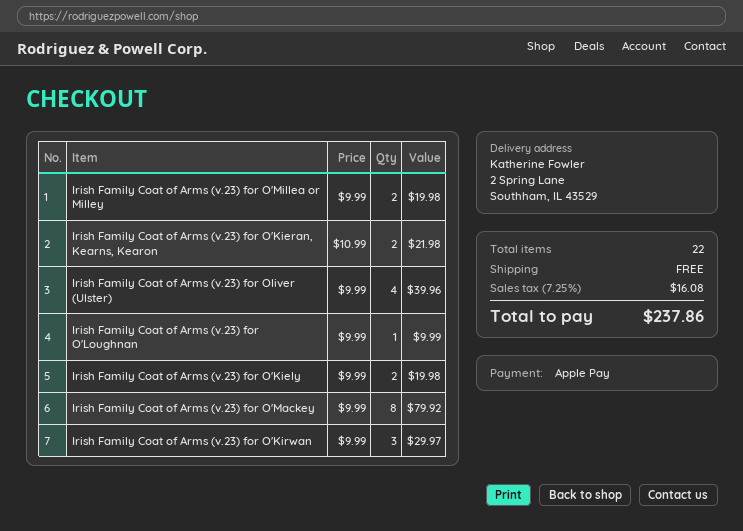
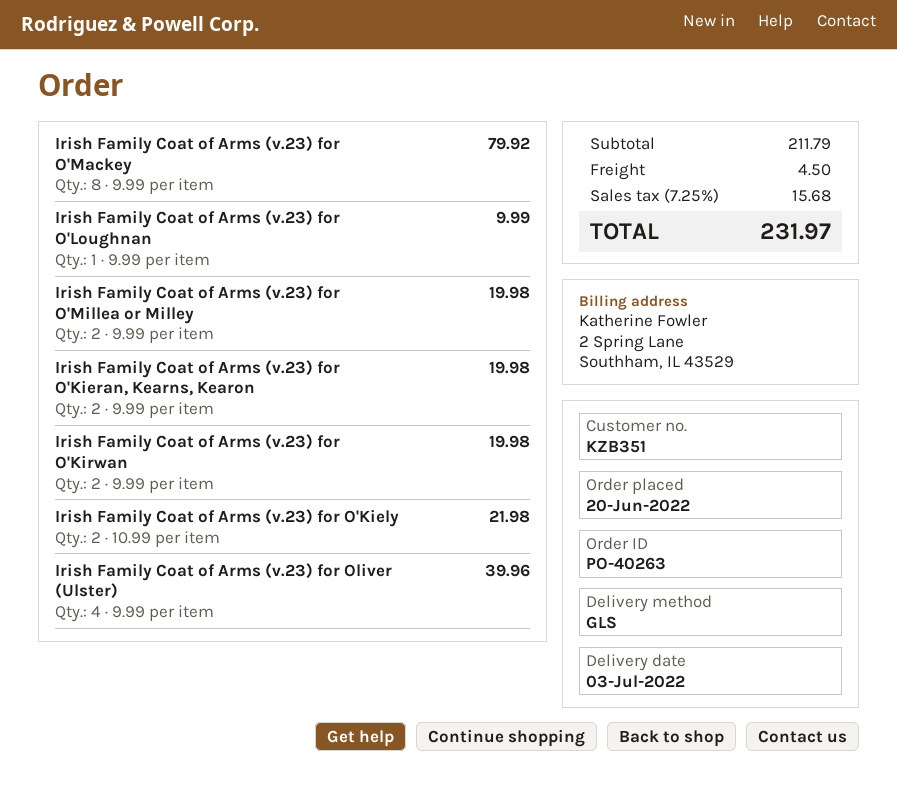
Irish Family Coat of Arms (v.23) for O'Kieran, Kearns, Kearon: 2 x 10.99 = 21.98 -> 2 x 9.99 = 19.98
Irish Family Coat of Arms (v.23) for O'Kiely: 2 x 9.99 = 19.98 -> 2 x 10.99 = 21.98
Irish Family Coat of Arms (v.23) for O'Kirwan: 3 x 9.99 = 29.97 -> 2 x 9.99 = 19.98
shipping: 0.00 -> 4.50
tax: 7.25% = 16.08 -> 7.25% = 15.68
total: 237.86 -> 231.97

